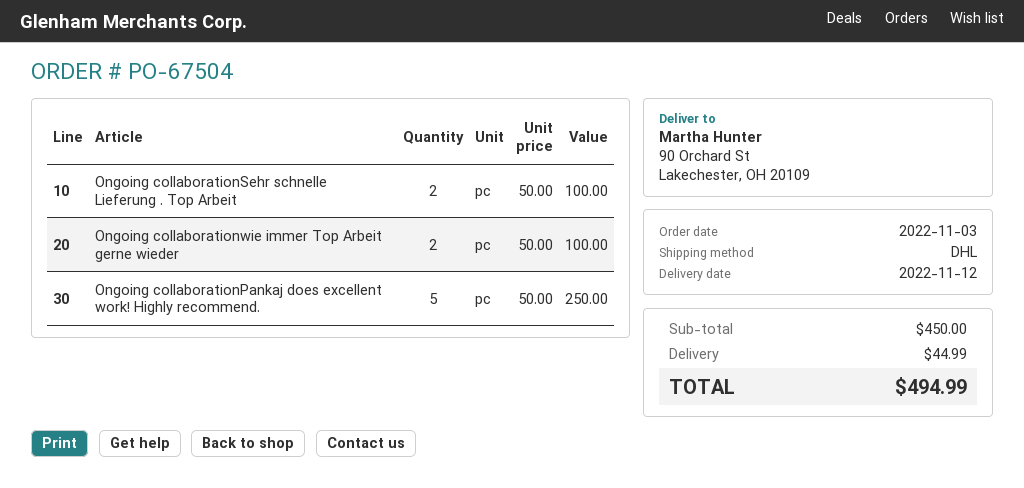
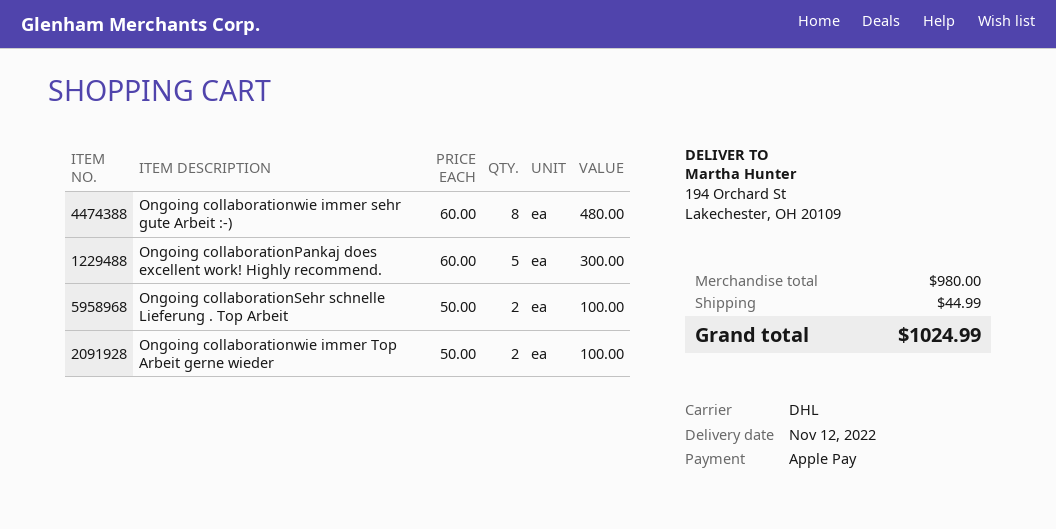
ship to: 90 Orchard St, Lakechester, OH 20109 -> 194 Orchard St, Lakechester, OH 20109
Ongoing collaborationPankaj does excellent work! Highly recommend.: 5 x 50.00 = 250.00 -> 5 x 60.00 = 300.00
Ongoing collaborationwie immer sehr gute Arbeit :-): none -> 8 x 60.00 = 480.00
subtotal: 450.00 -> 980.00
total: 494.99 -> 1024.99

